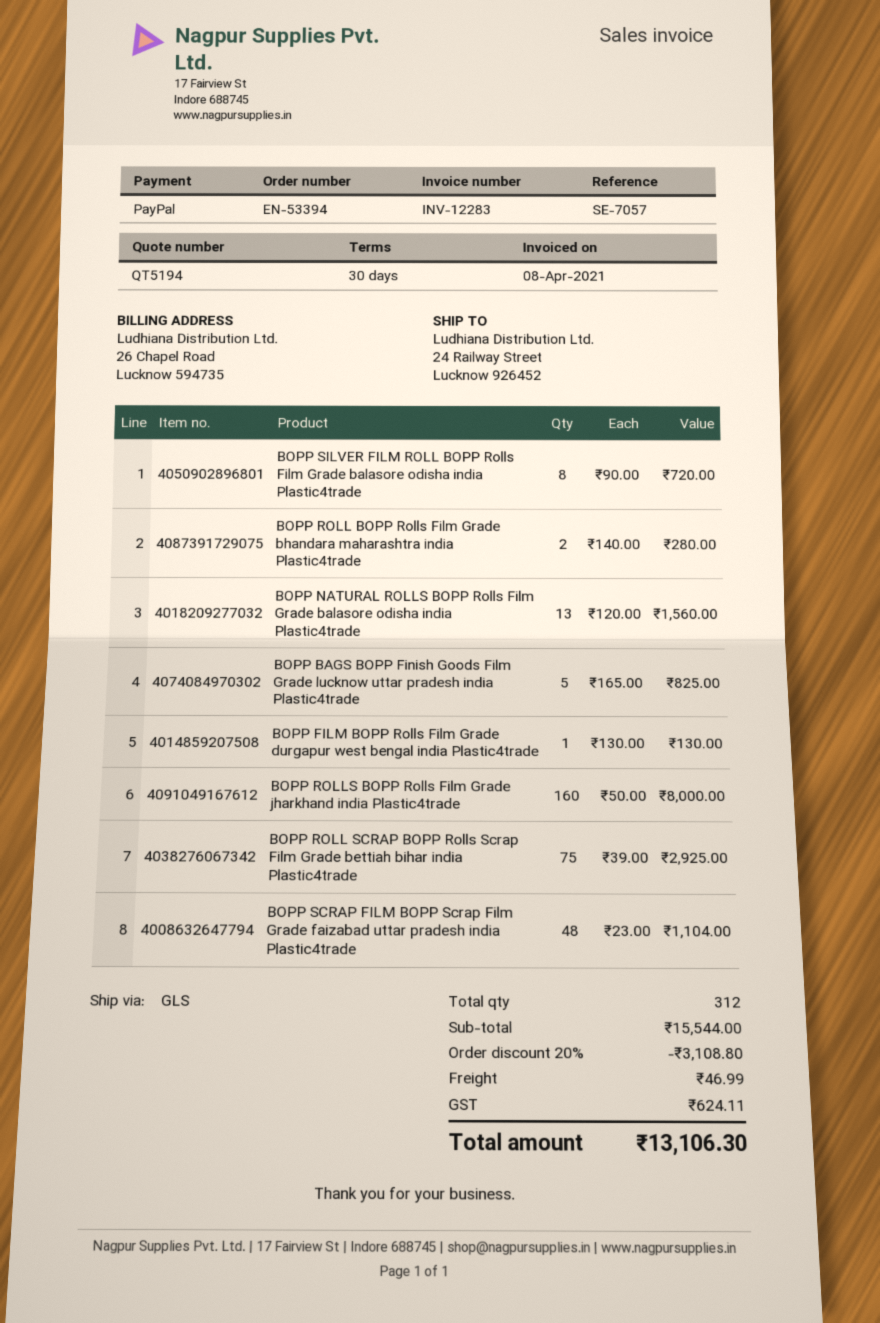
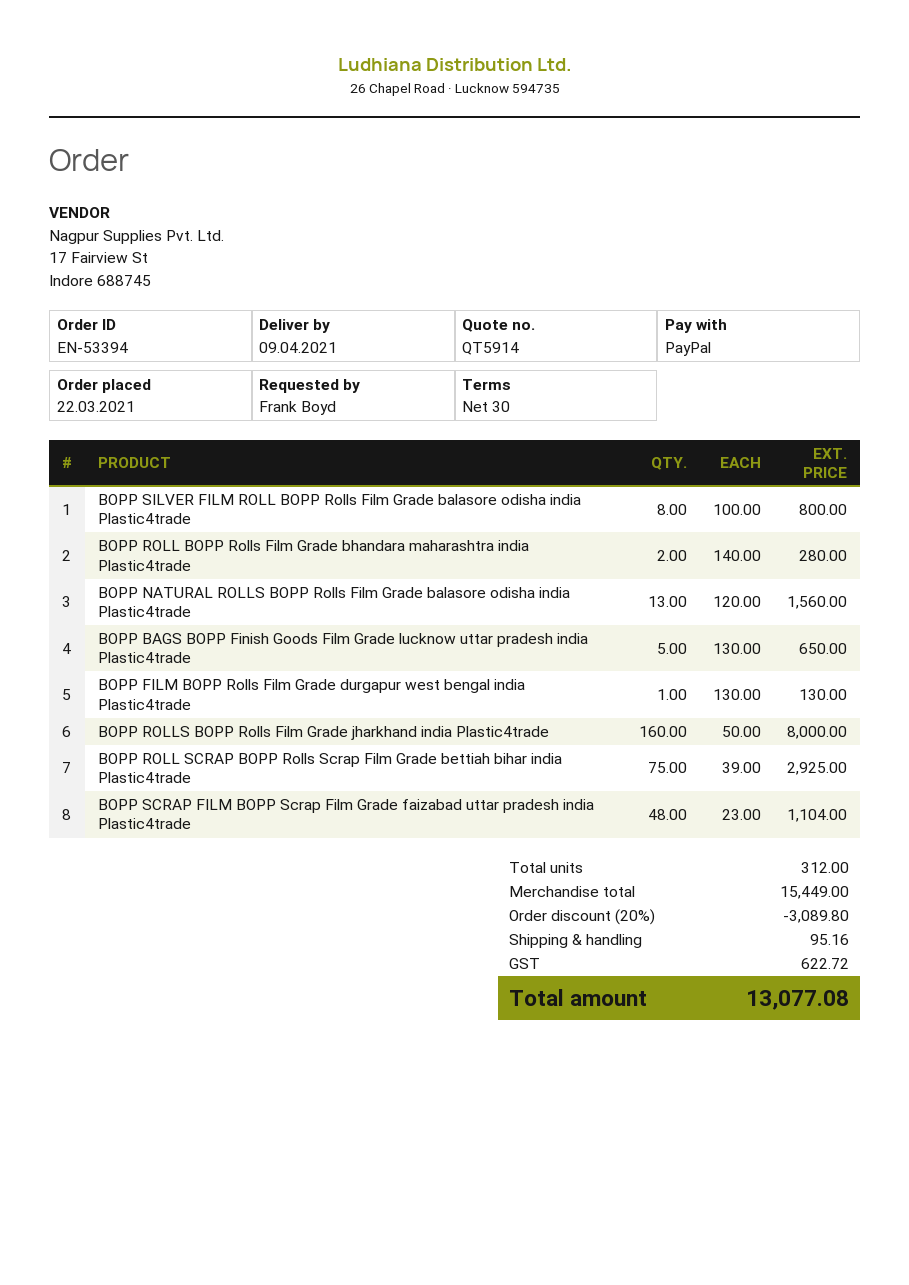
quote number: QT5194 -> QT5914
BOPP SILVER FILM ROLL BOPP Rolls Film Grade balasore odisha india Plastic4trade: 8 x 90.00 = 720.00 -> 8 x 100.00 = 800.00
BOPP BAGS BOPP Finish Goods Film Grade lucknow uttar pradesh india Plastic4trade: 5 x 165.00 = 825.00 -> 5 x 130.00 = 650.00
subtotal: 15544.00 -> 15449.00
discount: 20% = 3108.80 -> 20% = 3089.80
shipping: 46.99 -> 95.16
tax: 624.11 -> 622.72
total: 13106.30 -> 13077.08

